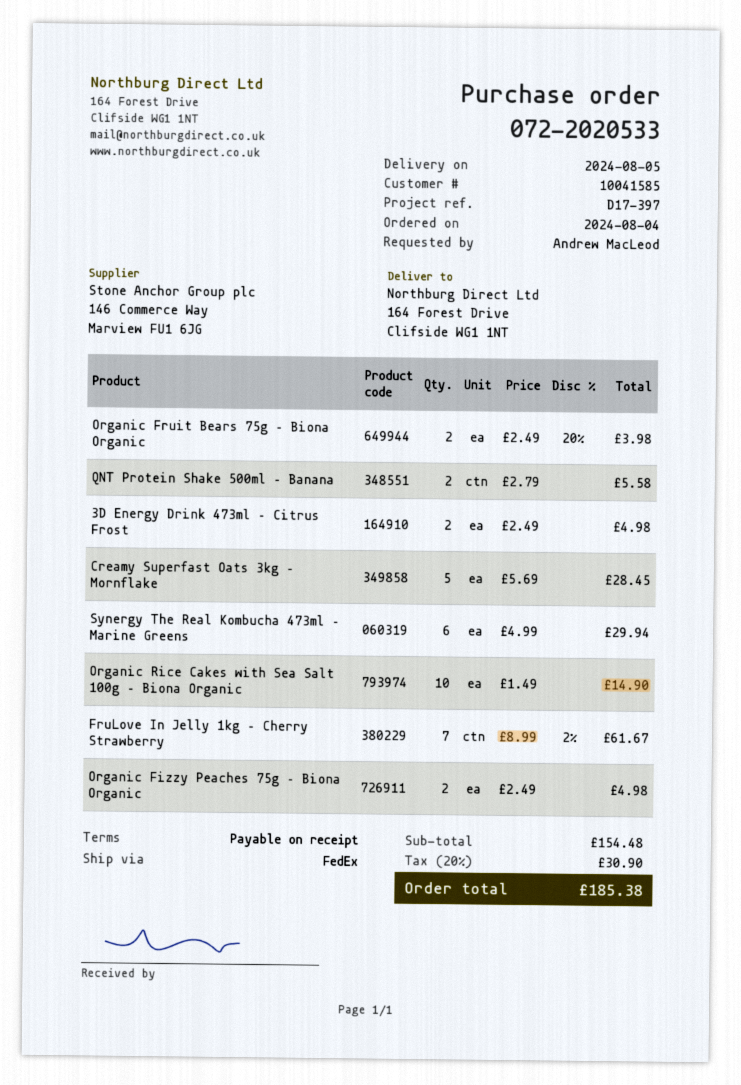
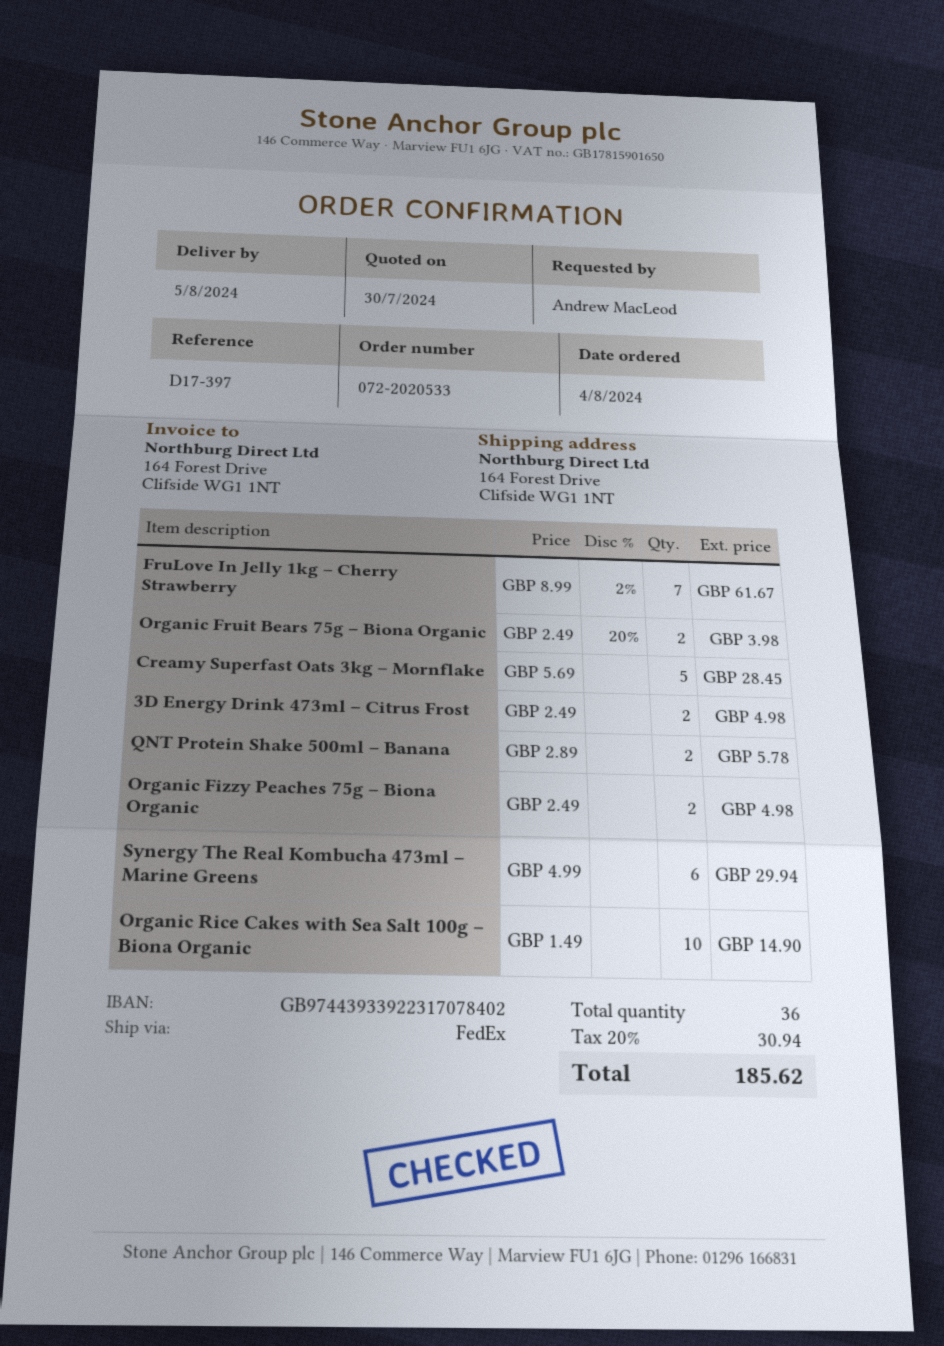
QNT Protein Shake 500ml – Banana: 2 x 2.79 = 5.58 -> 2 x 2.89 = 5.78
tax: 20% = 30.90 -> 20% = 30.94
total: 185.38 -> 185.62

